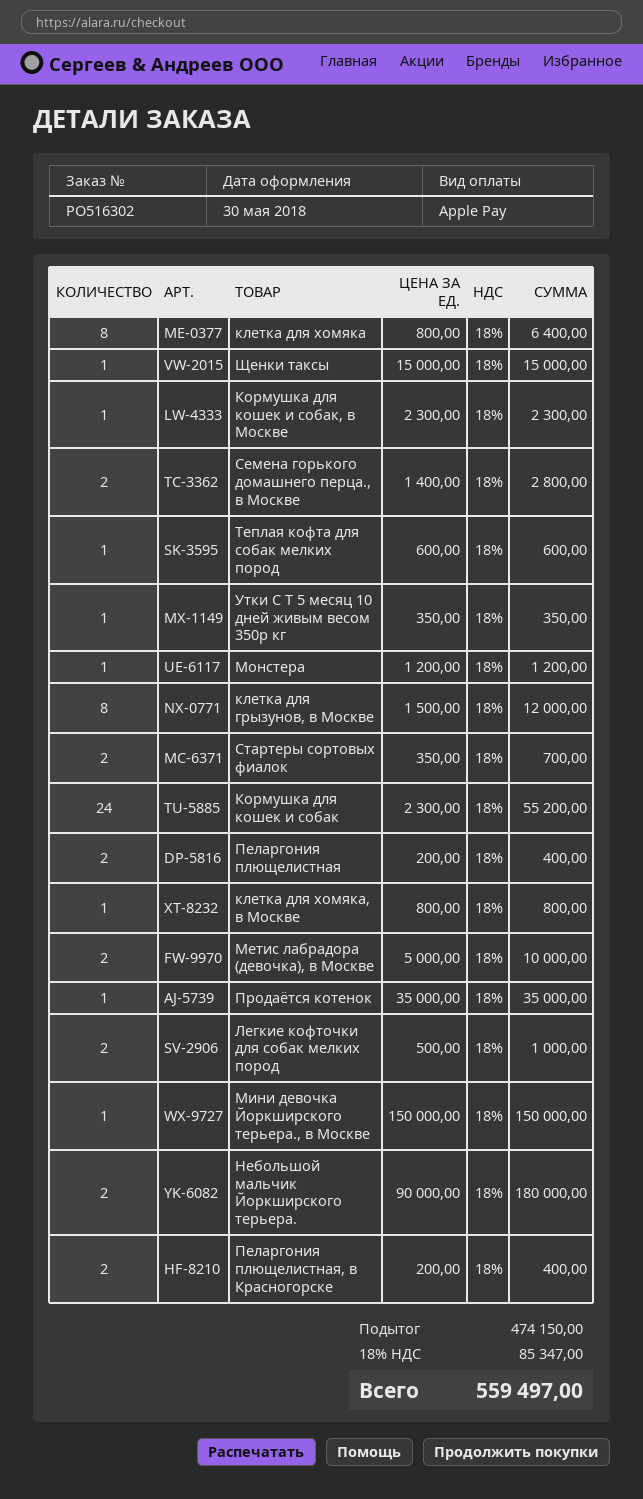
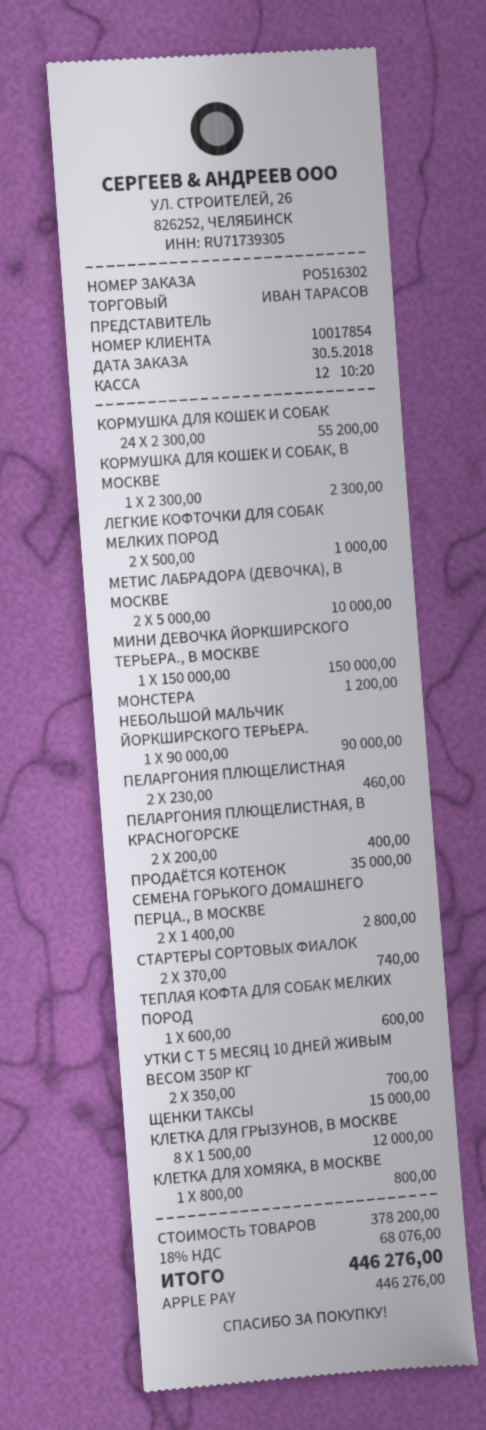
клетка для хомяка: 8 x 800.00 = 6400.00 -> none
Утки С Т 5 месяц 10 дней живым весом 350р кг: 1 x 350.00 = 350.00 -> 2 x 350.00 = 700.00
Стартеры сортовых фиалок: 2 x 350.00 = 700.00 -> 2 x 370.00 = 740.00
Пеларгония плющелистная: 2 x 200.00 = 400.00 -> 2 x 230.00 = 460.00
Небольшой мальчик Йоркширского терьера.: 2 x 90000.00 = 180000.00 -> 1 x 90000.00 = 90000.00
subtotal: 474150.00 -> 378200.00
tax: 18% = 85347.00 -> 18% = 68076.00
total: 559497.00 -> 446276.00

